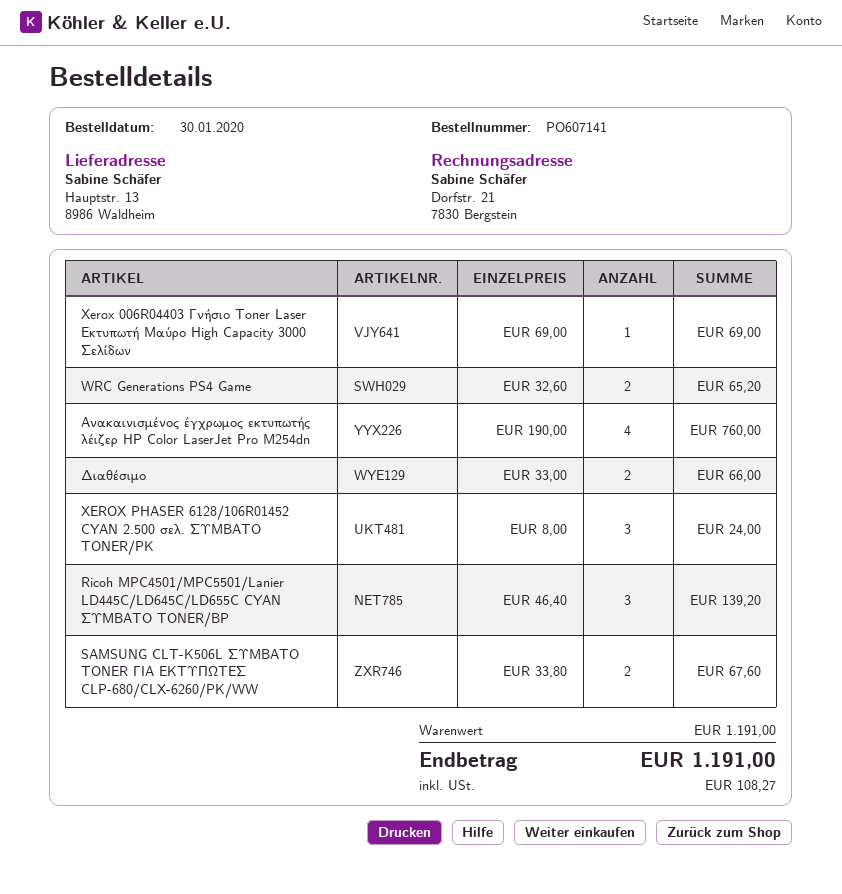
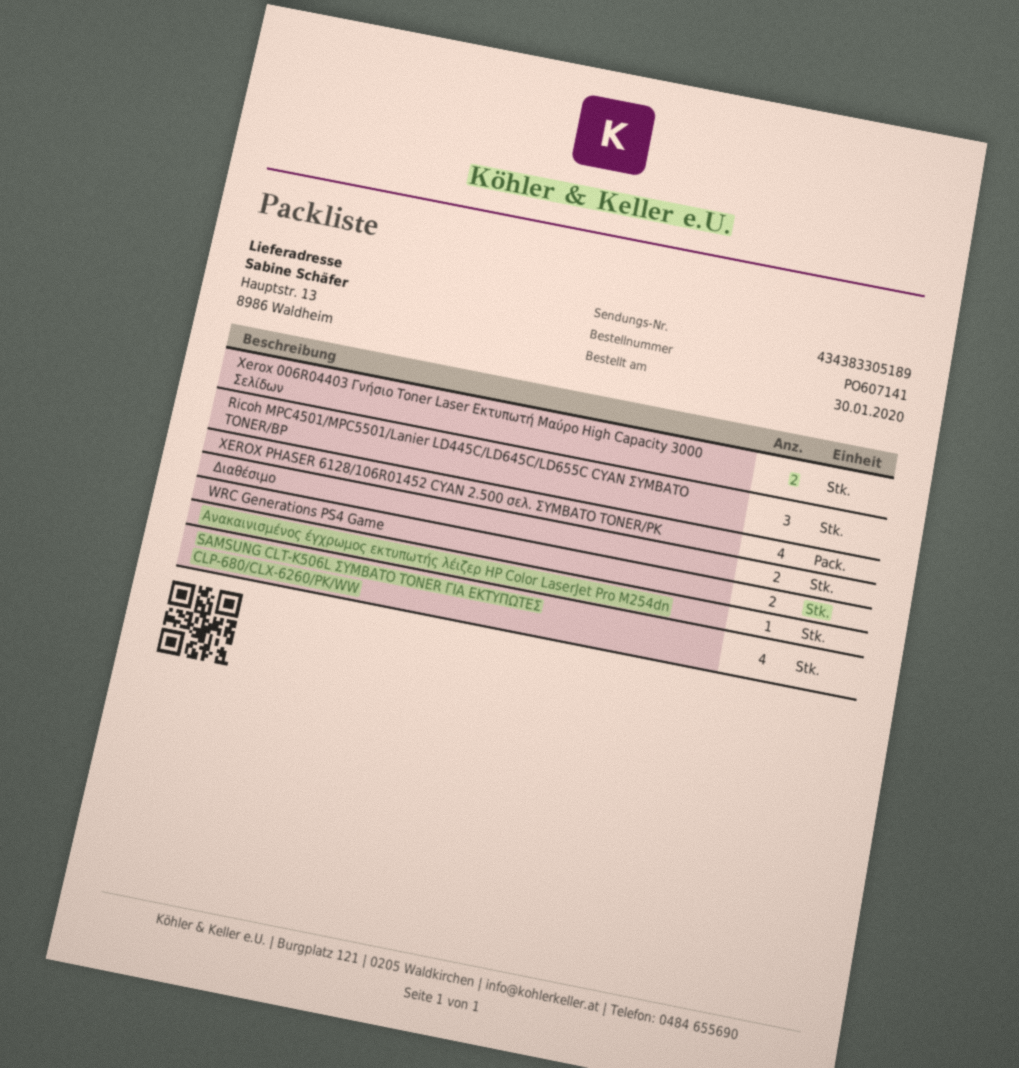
Xerox 006R04403 Γνήσιο Toner Laser Εκτυπωτή Μαύρο High Capacity 3000 Σελίδων: 1 -> 2
Ανακαινισμένος έγχρωμος εκτυπωτής λέιζερ HP Color LaserJet Pro M254dn: 4 -> 1
XEROX PHASER 6128/106R01452 CYAN 2.500 σελ. ΣΥΜΒΑΤΟ TONER/PK: 3 -> 4
SAMSUNG CLT-K506L ΣΥΜΒΑΤΟ TONER ΓΙΑ ΕΚΤΥΠΩΤΕΣ CLP-680/CLX-6260/PK/WW: 2 -> 4

